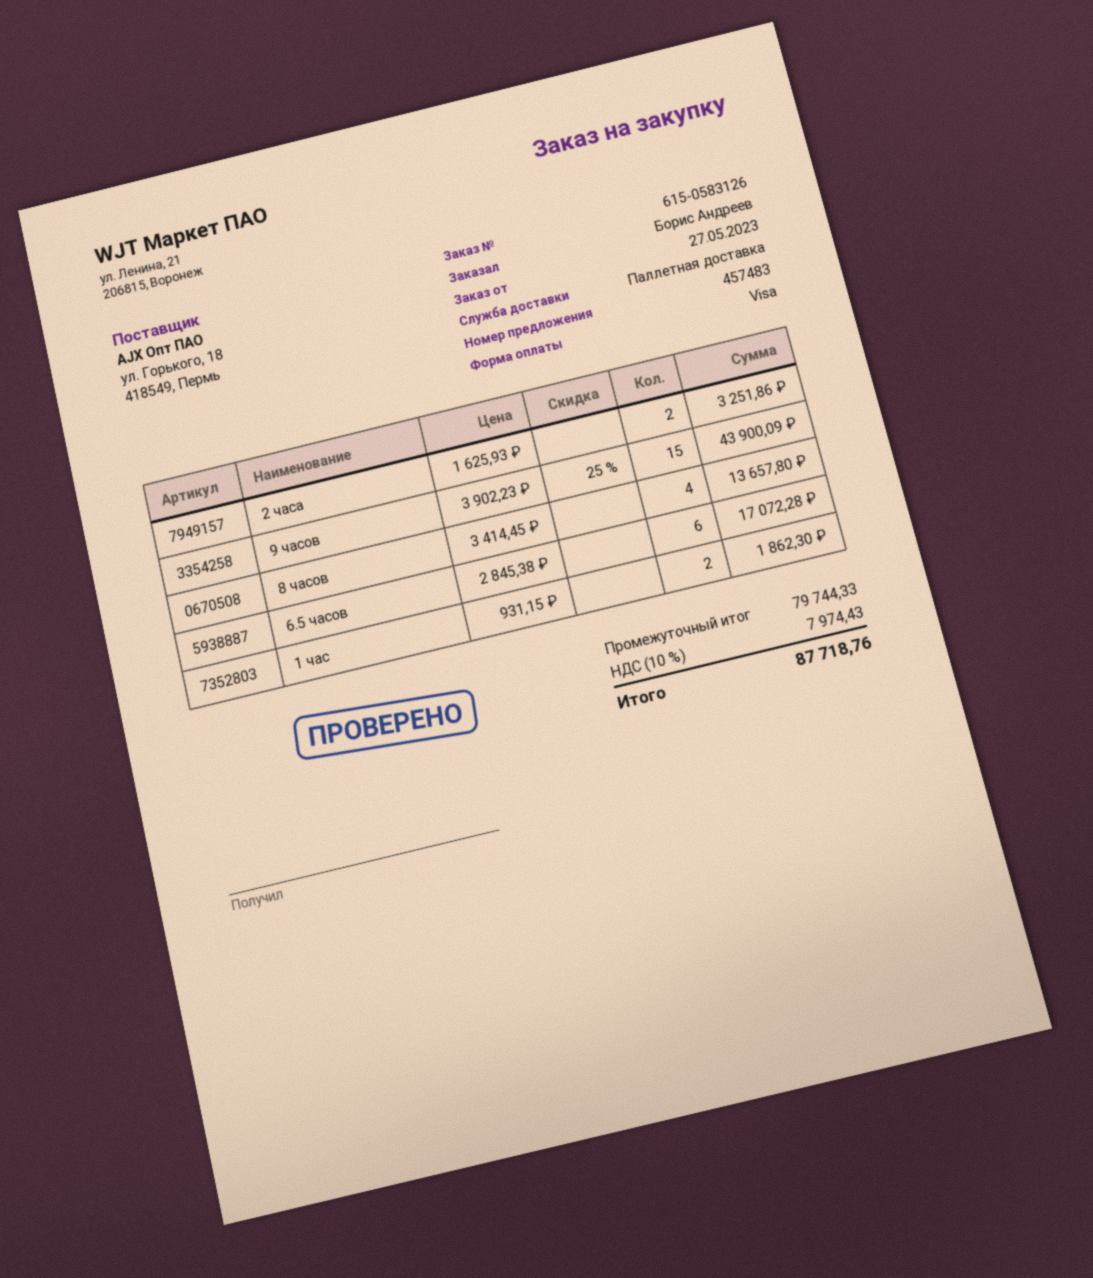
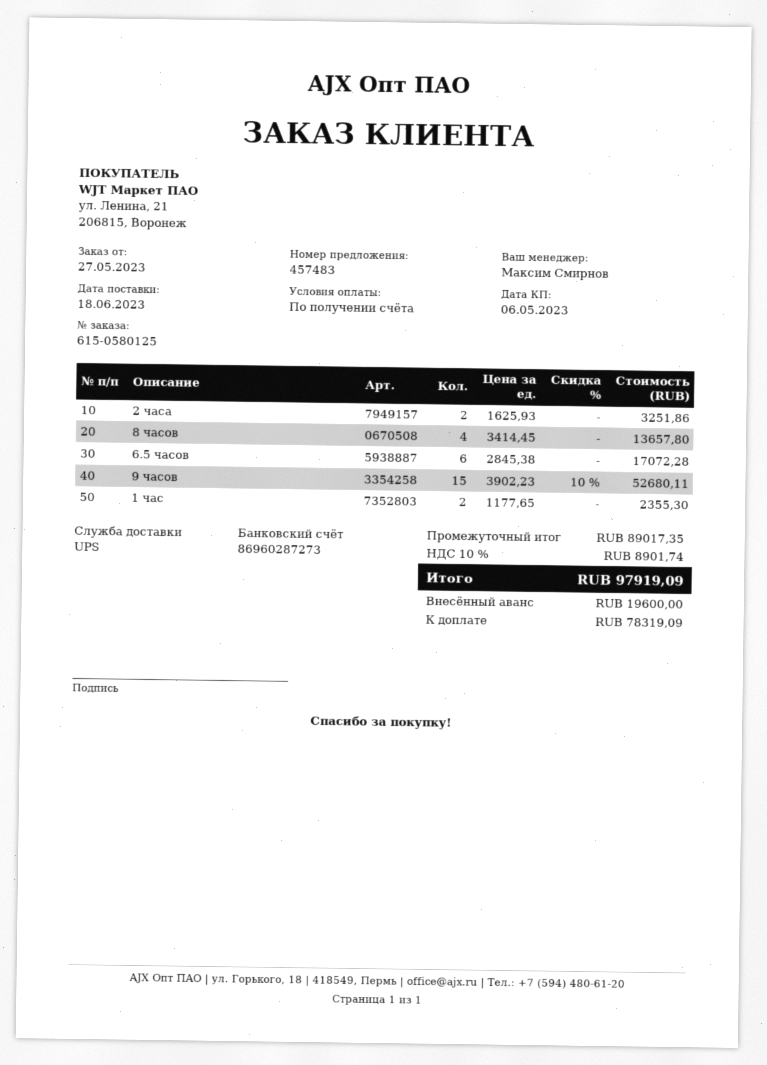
order number: 615-0583126 -> 615-0580125
shipping method: pallet freight -> UPS
9 часов: 15 x 3902.23 - 25% = 43900.09 -> 15 x 3902.23 - 10% = 52680.11
1 час: 2 x 931.15 = 1862.30 -> 2 x 1177.65 = 2355.30
subtotal: 79744.33 -> 89017.35
tax: 10% = 7974.43 -> 10% = 8901.74
total: 87718.76 -> 97919.09

